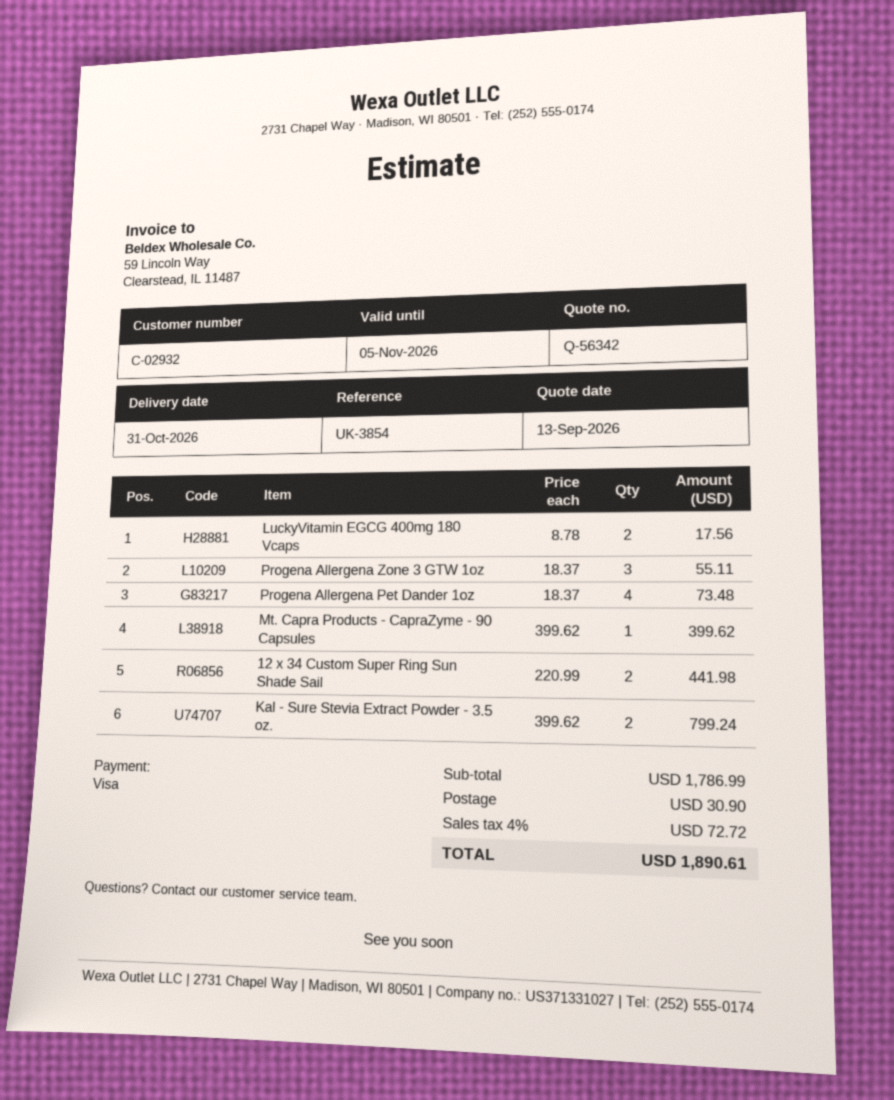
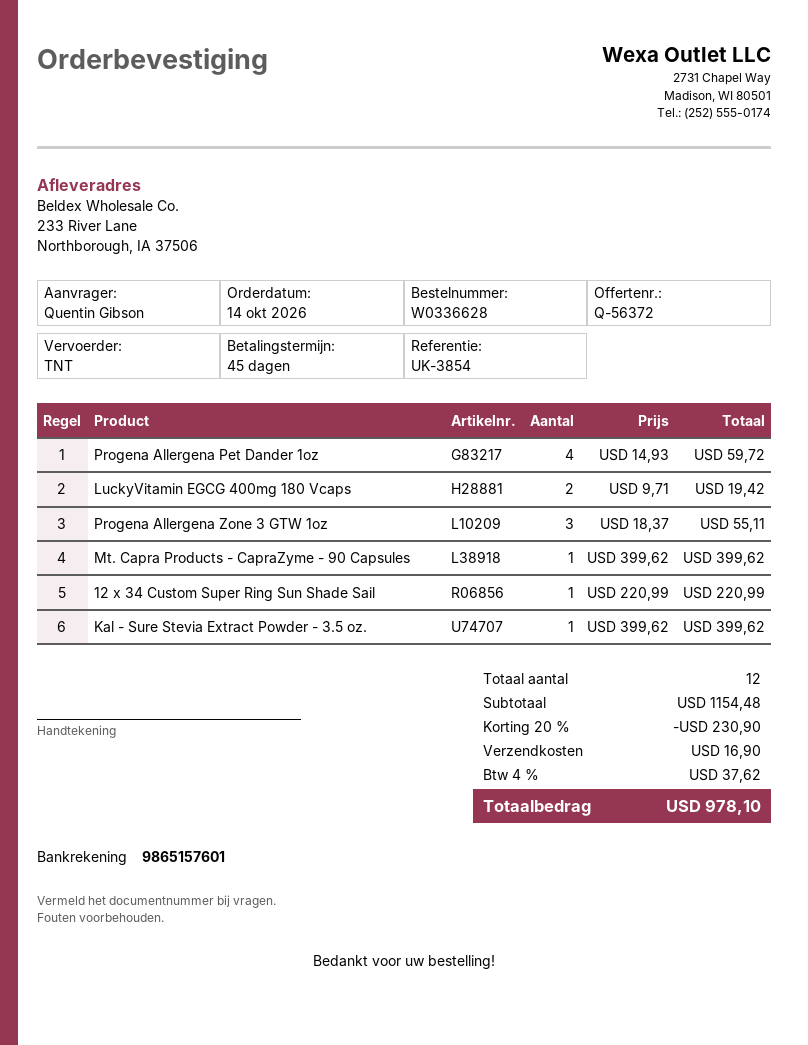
quote number: Q-56342 -> Q-56372
LuckyVitamin EGCG 400mg 180 Vcaps: 2 x 8.78 = 17.56 -> 2 x 9.71 = 19.42
Progena Allergena Pet Dander 1oz: 4 x 18.37 = 73.48 -> 4 x 14.93 = 59.72
12 x 34 Custom Super Ring Sun Shade Sail: 2 x 220.99 = 441.98 -> 1 x 220.99 = 220.99
Kal - Sure Stevia Extract Powder - 3.5 oz.: 2 x 399.62 = 799.24 -> 1 x 399.62 = 399.62
subtotal: 1786.99 -> 1154.48
discount: none -> 20% = 230.90
shipping: 30.90 -> 16.90
tax: 4% = 72.72 -> 4% = 37.62
total: 1890.61 -> 978.10

